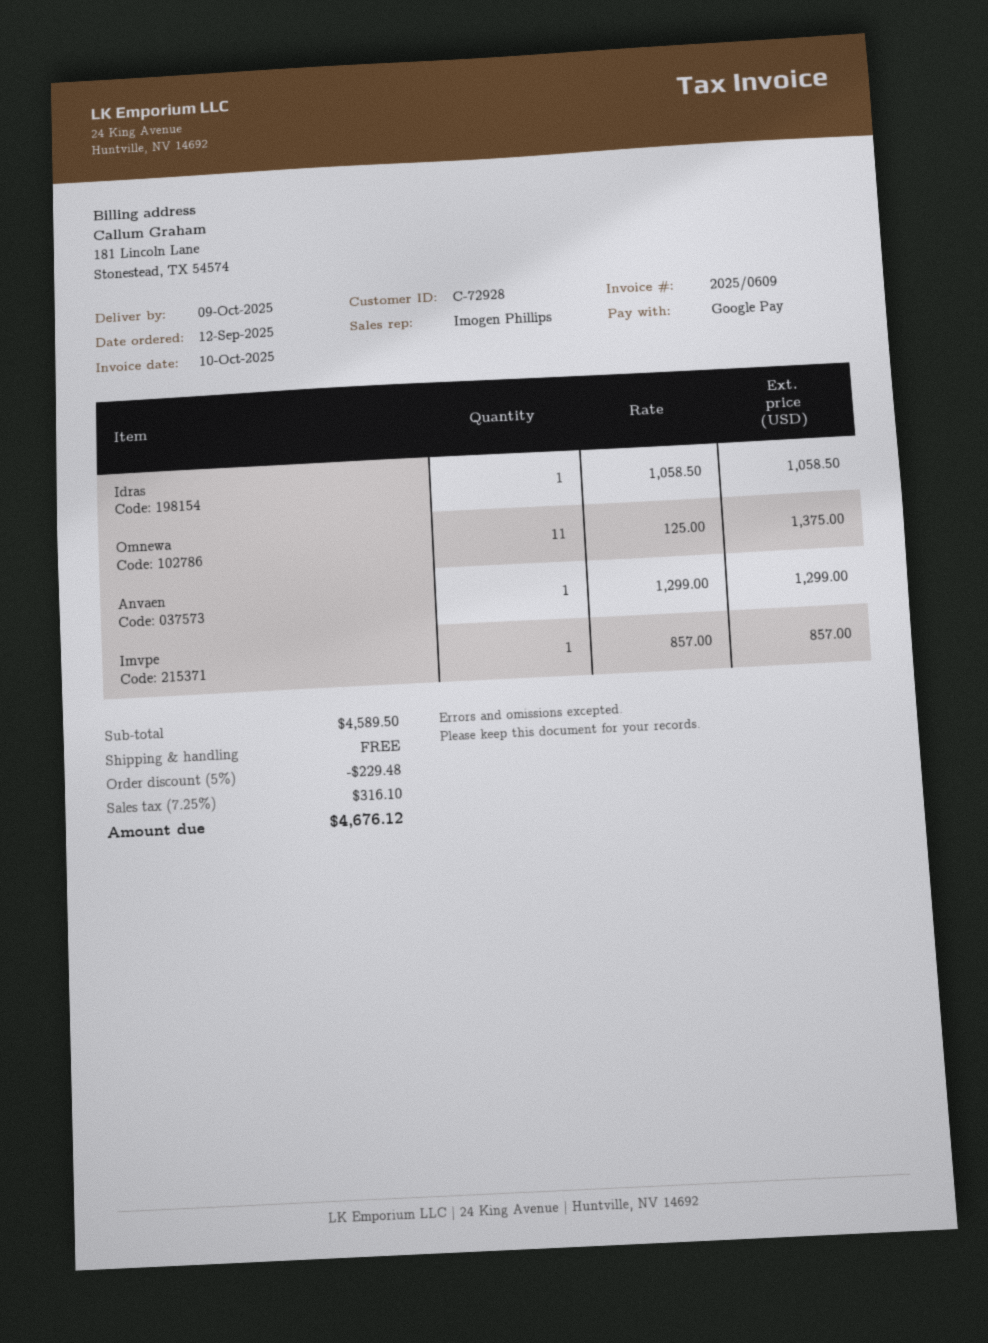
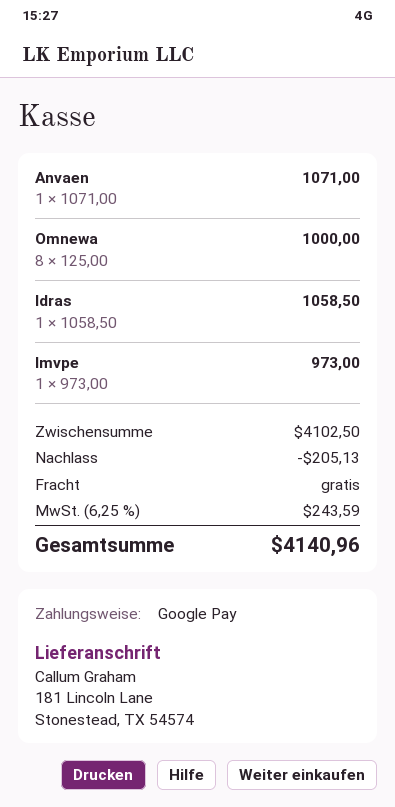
Omnewa: 11 x 125.00 = 1375.00 -> 8 x 125.00 = 1000.00
Anvaen: 1 x 1299.00 = 1299.00 -> 1 x 1071.00 = 1071.00
Imvpe: 1 x 857.00 = 857.00 -> 1 x 973.00 = 973.00
subtotal: 4589.50 -> 4102.50
discount: 229.48 -> 205.13
tax: 7.25% = 316.10 -> 6.25% = 243.59
total: 4676.12 -> 4140.96

